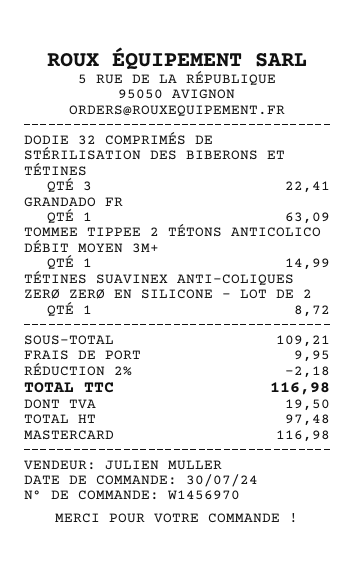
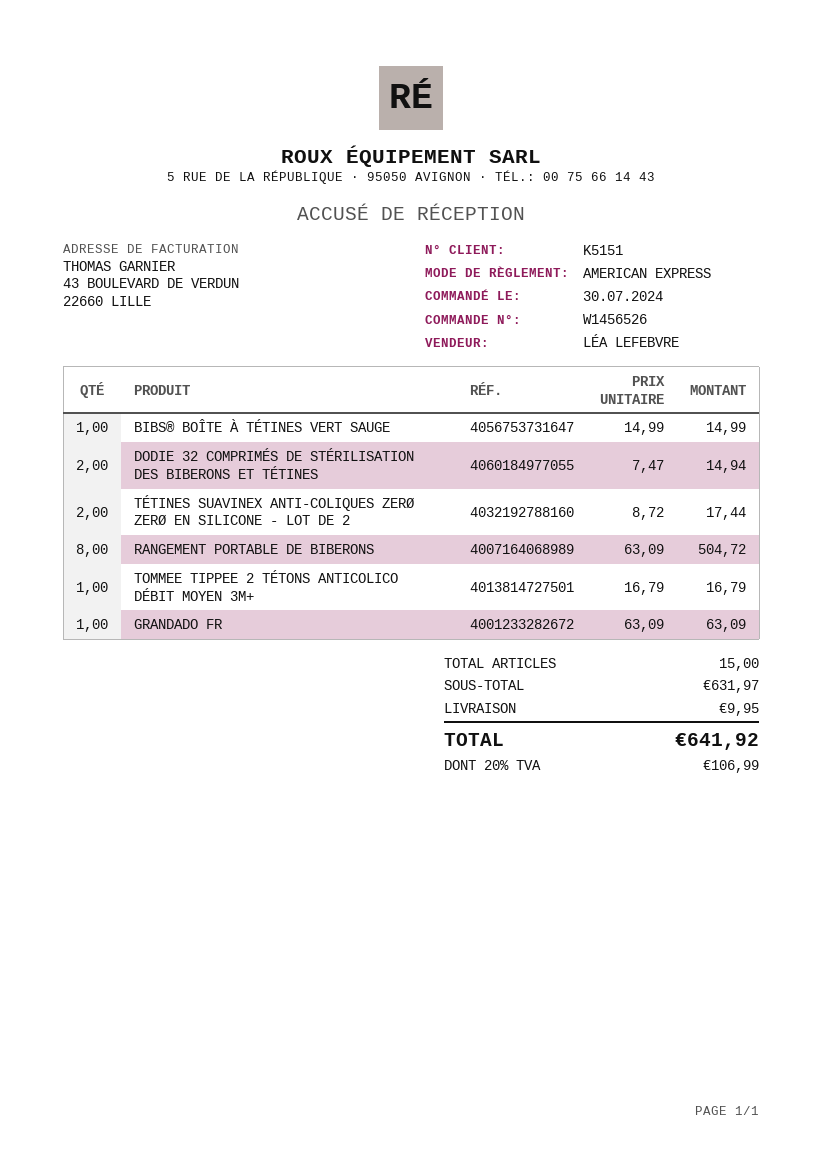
order number: W1456970 -> W1456526
sales rep: JULIEN MULLER -> LÉA LEFEBVRE
payment method: Mastercard -> American Express
DODIE 32 COMPRIMÉS DE STÉRILISATION DES BIBERONS ET TÉTINES: 3 for 22.41 -> 2 for 14.94
TOMMEE TIPPEE 2 TÉTONS ANTICOLICO DÉBIT MOYEN 3M+: 1 for 14.99 -> 1 for 16.79
TÉTINES SUAVINEX ANTI-COLIQUES ZERØ ZERØ EN SILICONE - LOT DE 2: 1 for 8.72 -> 2 for 17.44
BIBS® BOÎTE À TÉTINES VERT SAUGE: none -> 1 for 14.99
RANGEMENT PORTABLE DE BIBERONS: none -> 8 for 504.72
subtotal: 109.21 -> 631.97
discount: 2% = 2.18 -> none
tax: 19.50 -> 106.99
total: 116.98 -> 641.92

